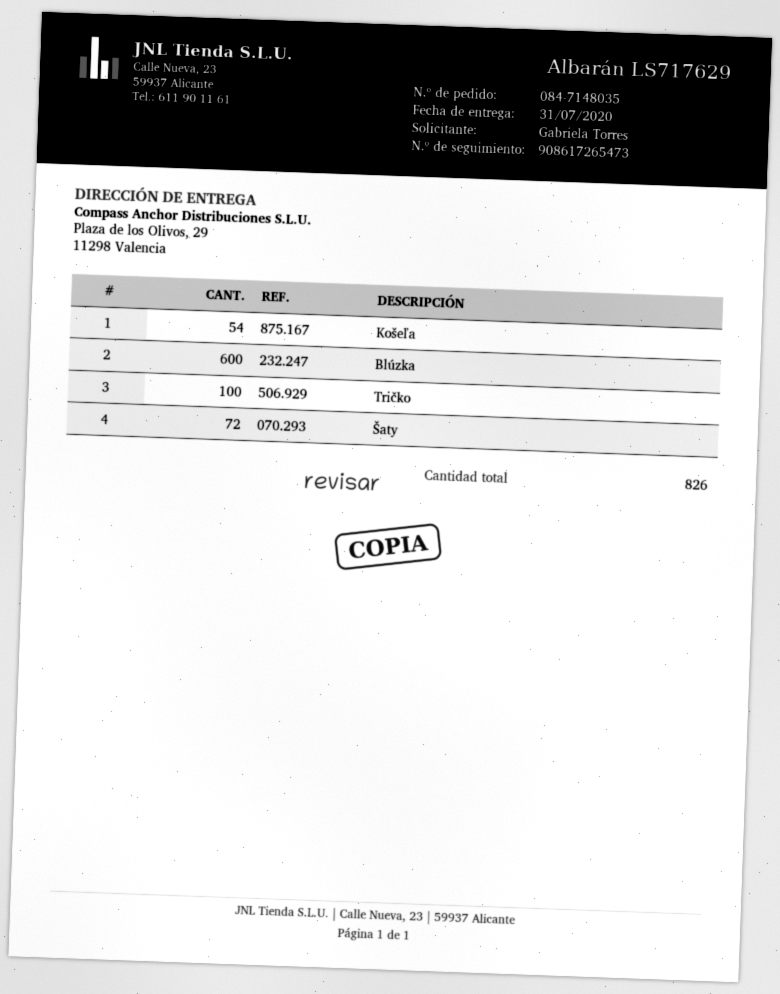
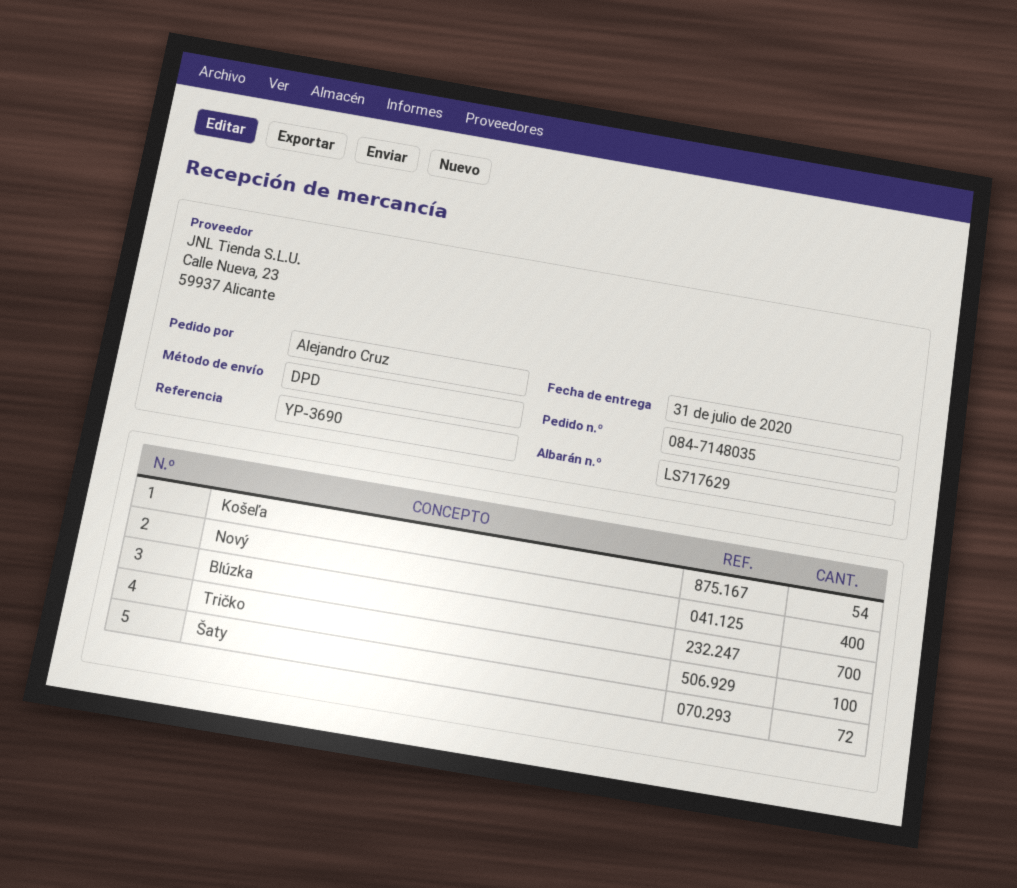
ordered by: Gabriela Torres -> Alejandro Cruz
Blúzka: 600 -> 700
Nový: none -> 400

